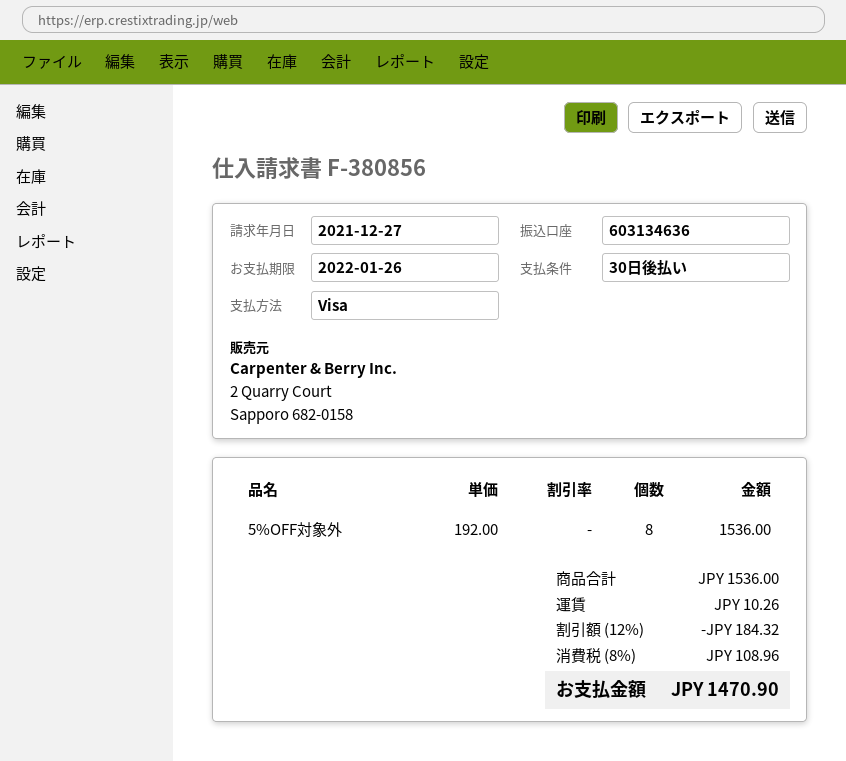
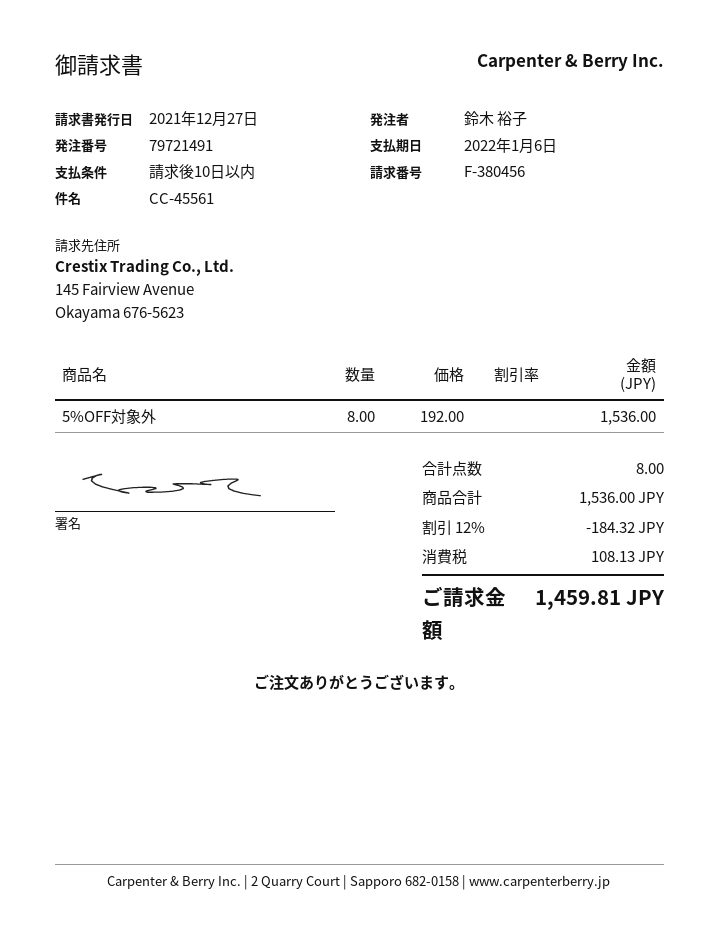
invoice number: F-380856 -> F-380456
payment terms: 30 days -> 10 days
due date: 2022-01-26 -> 2022-01-06
shipping: 10.26 -> none
tax: 108.96 -> 108.13
total: 1470.90 -> 1459.81

